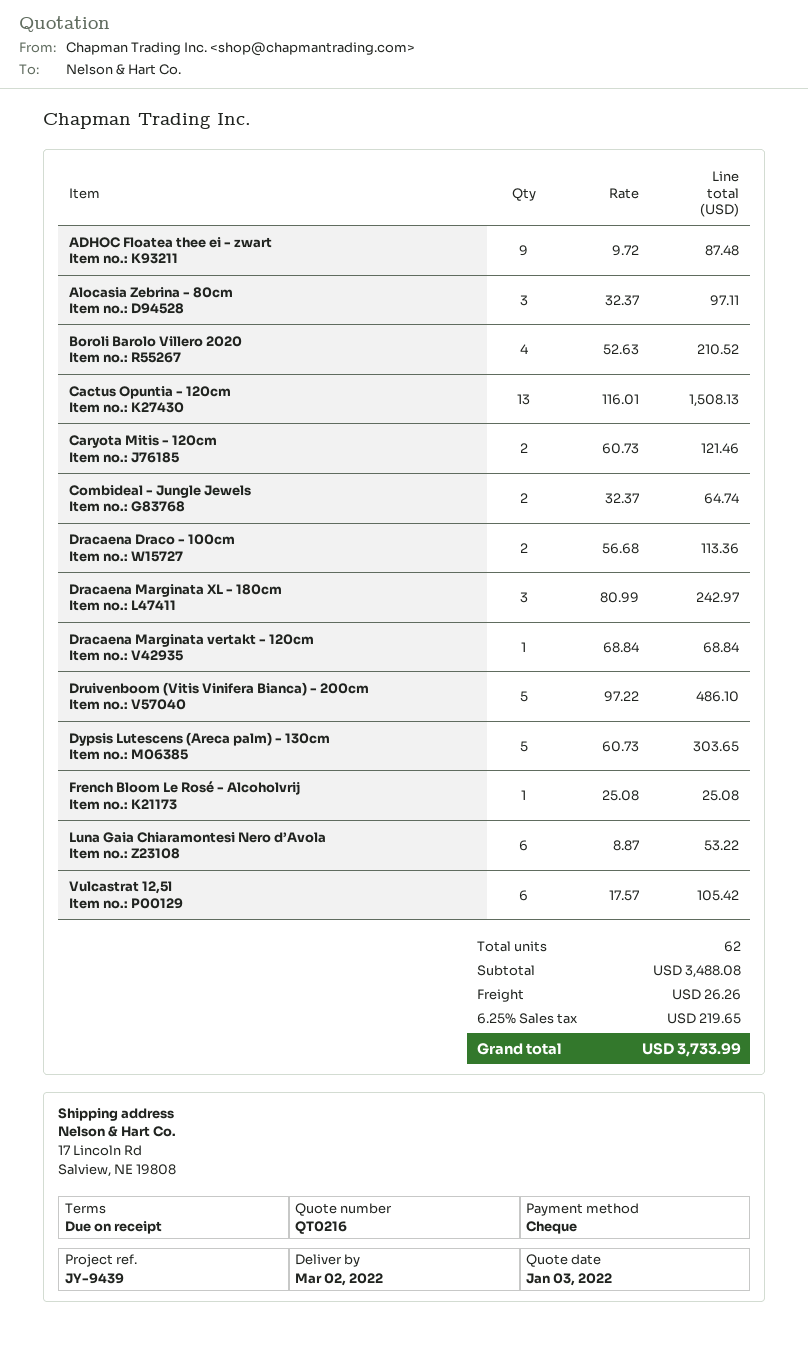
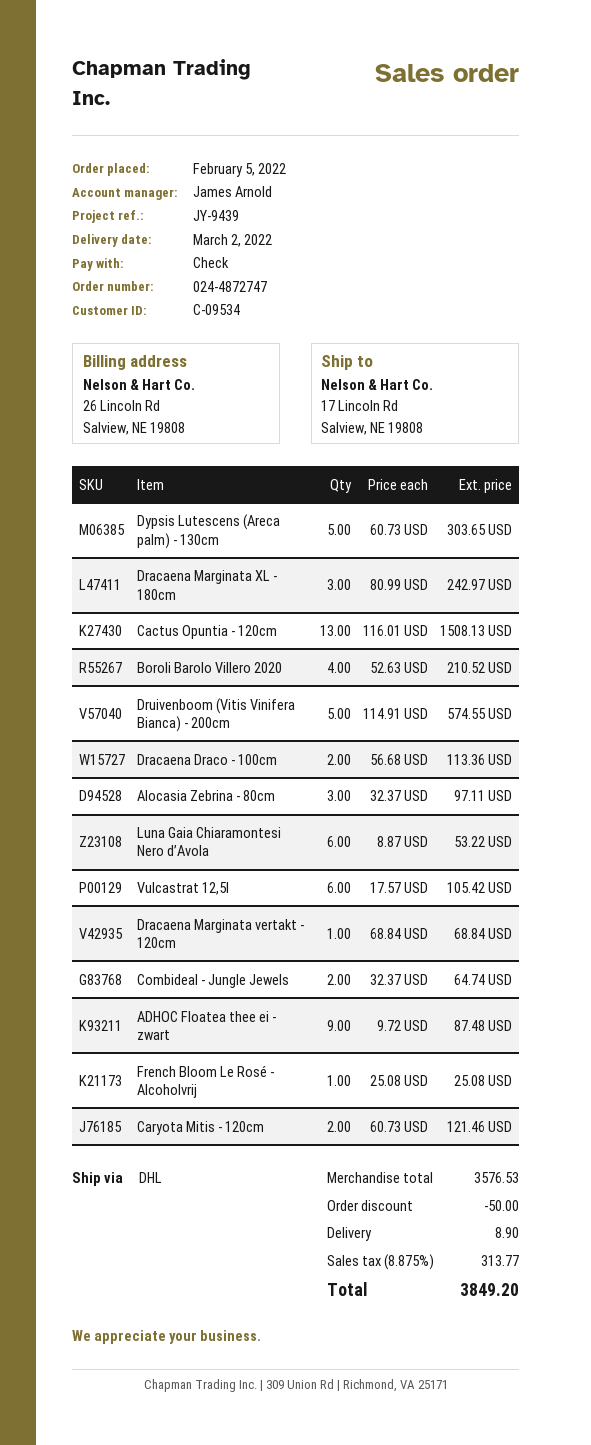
Druivenboom (Vitis Vinifera Bianca) - 200cm: 5 x 97.22 = 486.10 -> 5 x 114.91 = 574.55
subtotal: 3488.08 -> 3576.53
discount: none -> 50.00
shipping: 26.26 -> 8.90
tax: 6.25% = 219.65 -> 8.875% = 313.77
total: 3733.99 -> 3849.20

